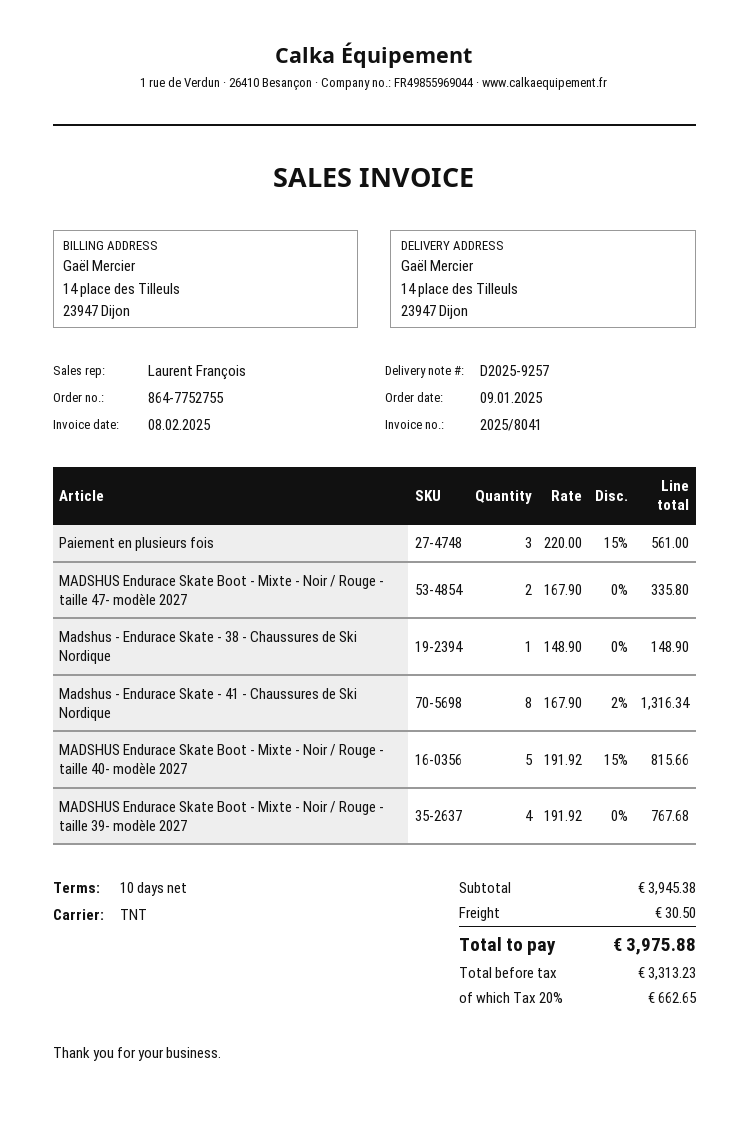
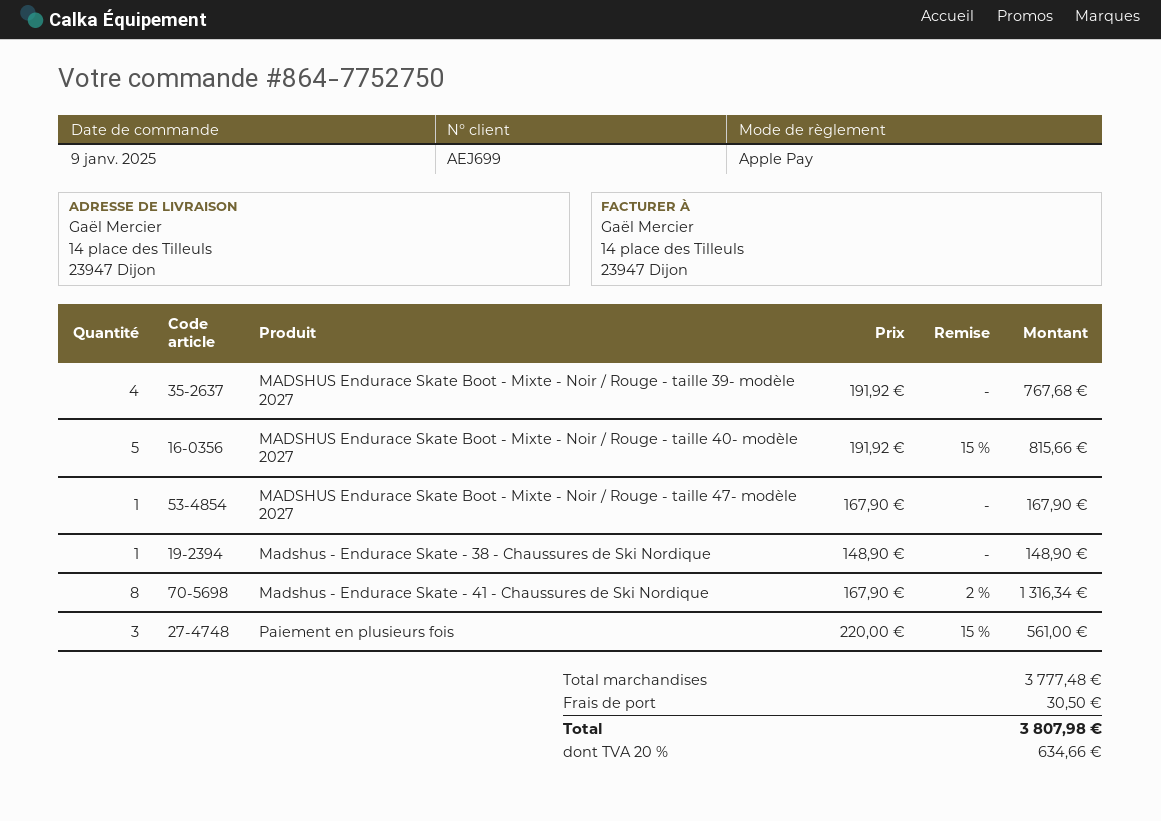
order number: 864-7752755 -> 864-7752750
MADSHUS Endurace Skate Boot - Mixte - Noir / Rouge - taille 47- modèle 2027: 2 x 167.90 = 335.80 -> 1 x 167.90 = 167.90
subtotal: 3945.38 -> 3777.48
tax: 20% = 662.65 -> 20% = 634.66
total: 3975.88 -> 3807.98

